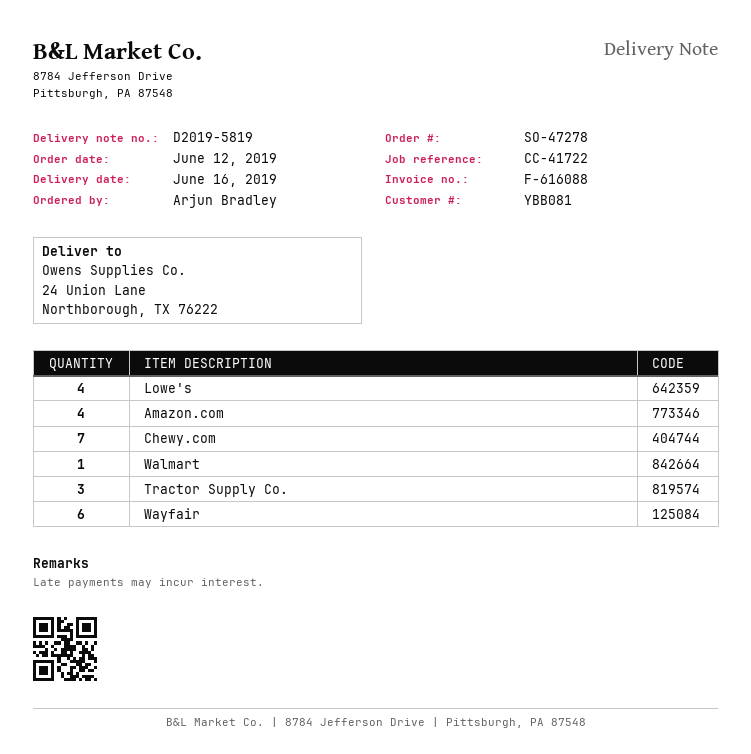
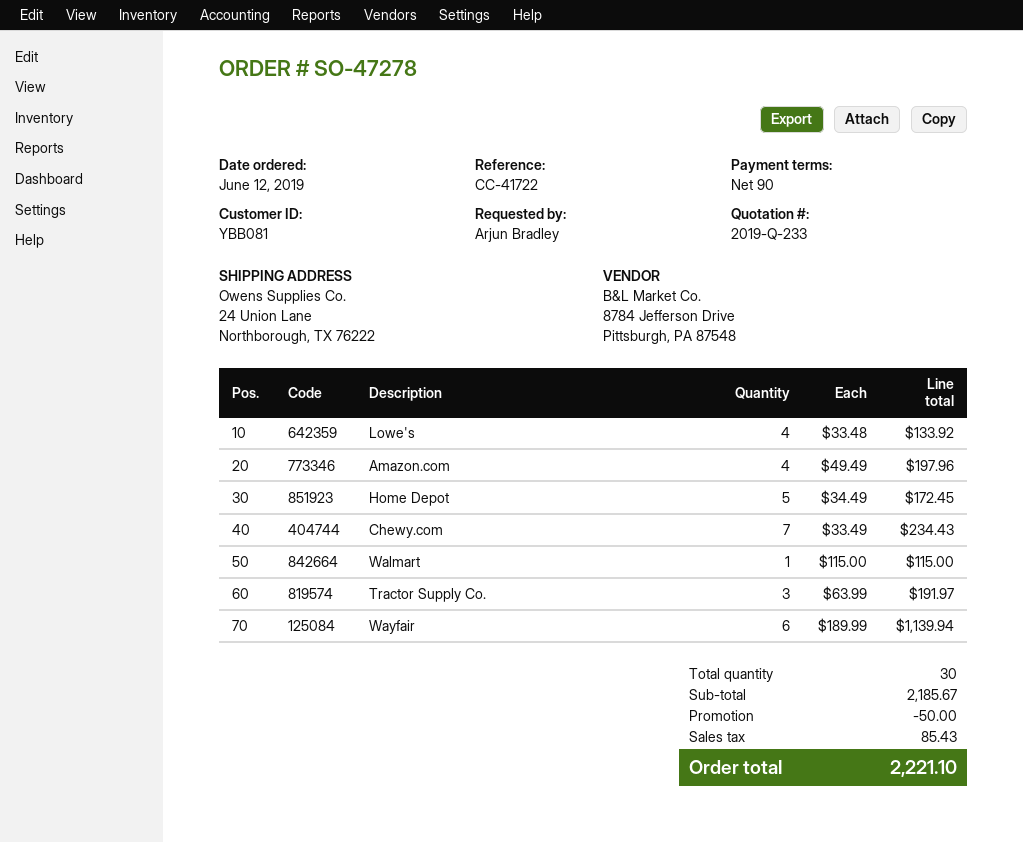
Home Depot: none -> 5

